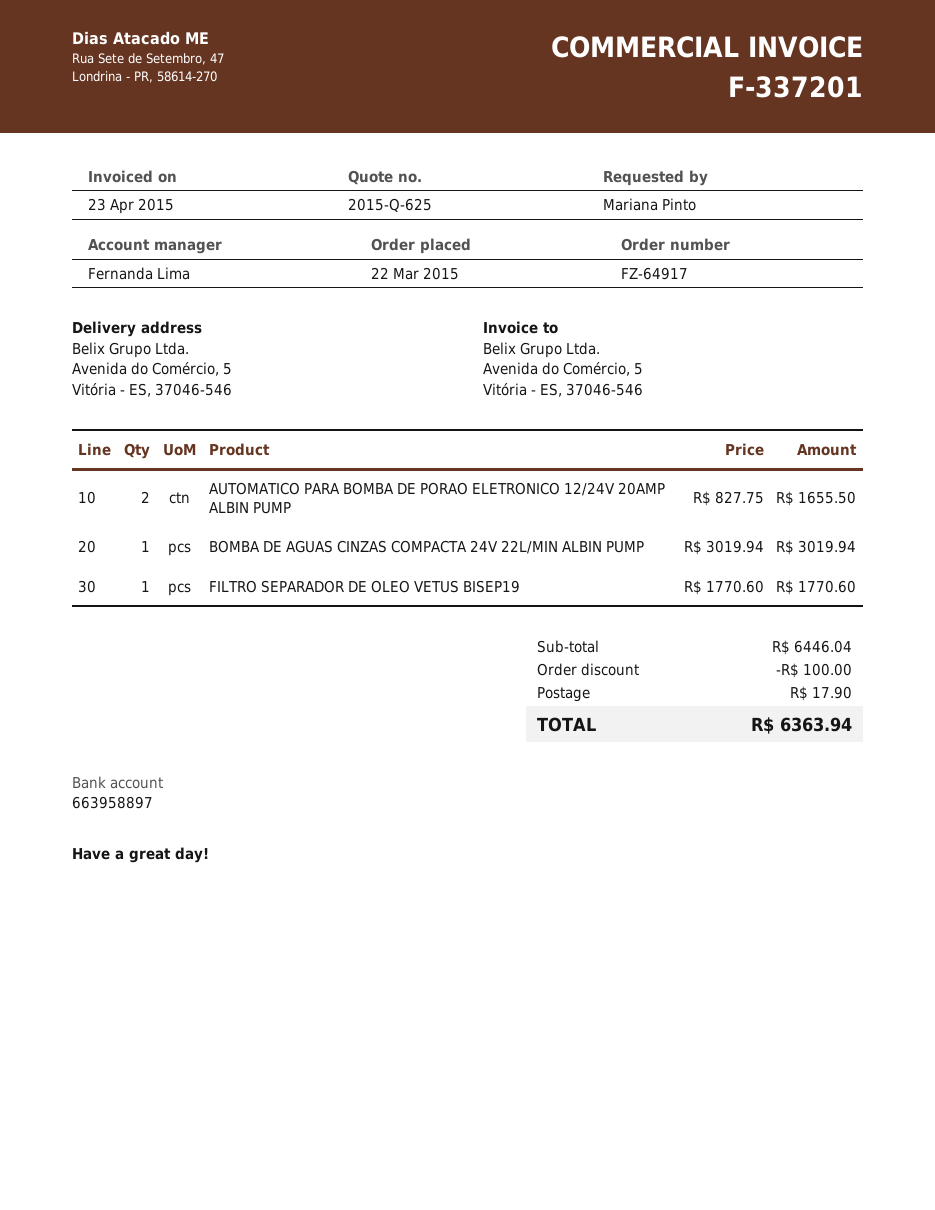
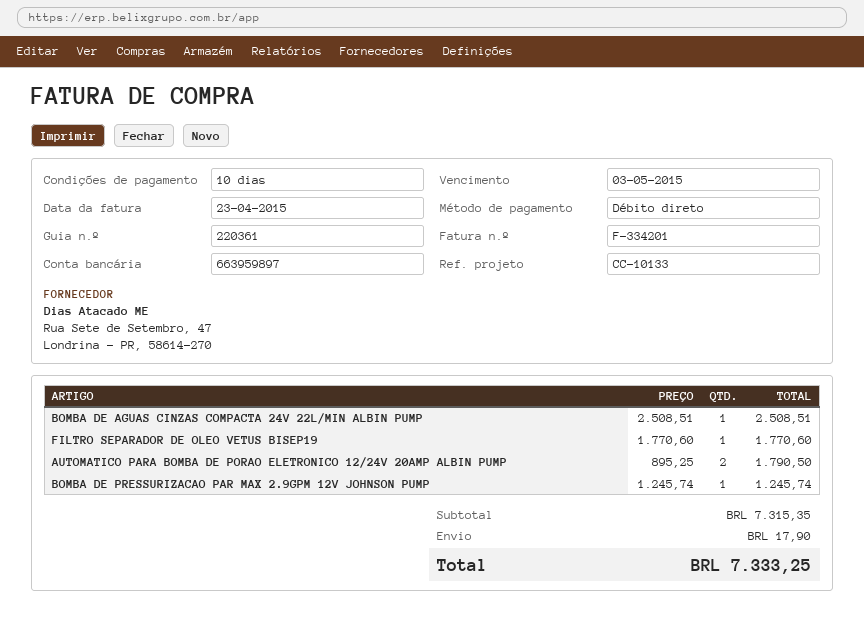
invoice number: F-337201 -> F-334201
bank account: 663958897 -> 663959897
AUTOMATICO PARA BOMBA DE PORAO ELETRONICO 12/24V 20AMP ALBIN PUMP: 2 x 827.75 = 1655.50 -> 2 x 895.25 = 1790.50
BOMBA DE AGUAS CINZAS COMPACTA 24V 22L/MIN ALBIN PUMP: 1 x 3019.94 = 3019.94 -> 1 x 2508.51 = 2508.51
BOMBA DE PRESSURIZACAO PAR MAX 2.9GPM 12V JOHNSON PUMP: none -> 1 x 1245.74 = 1245.74
subtotal: 6446.04 -> 7315.35
discount: 100.00 -> none
total: 6363.94 -> 7333.25

